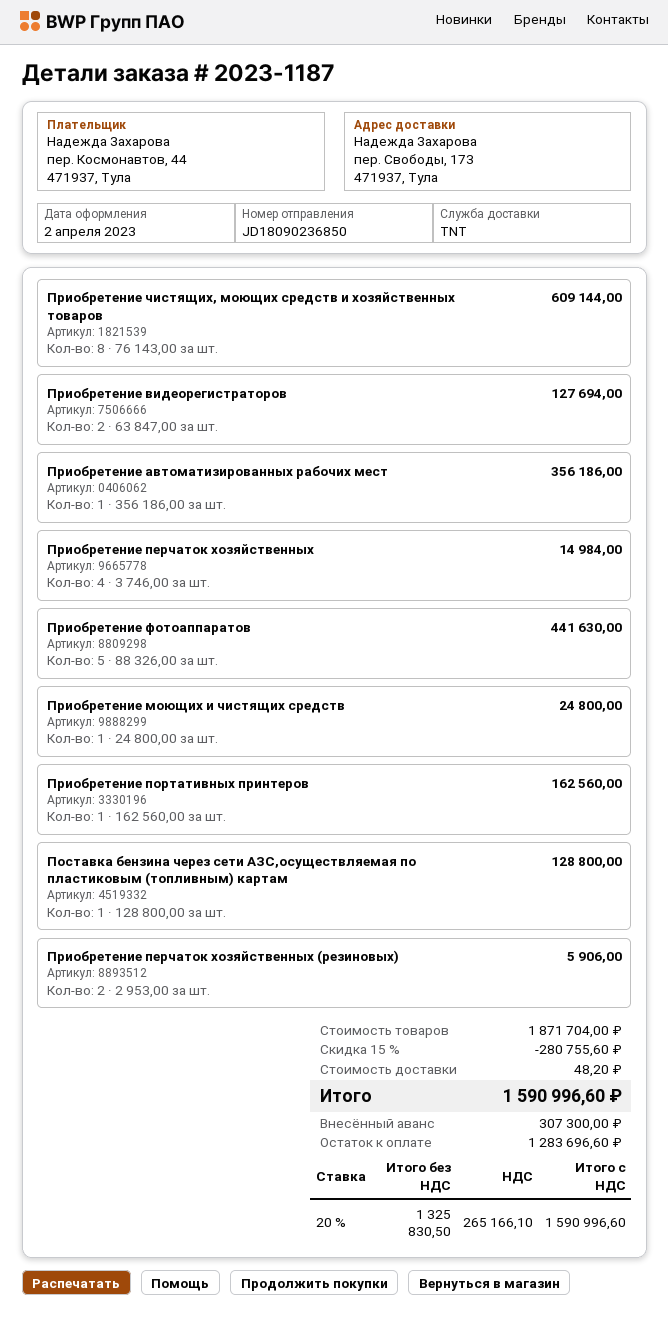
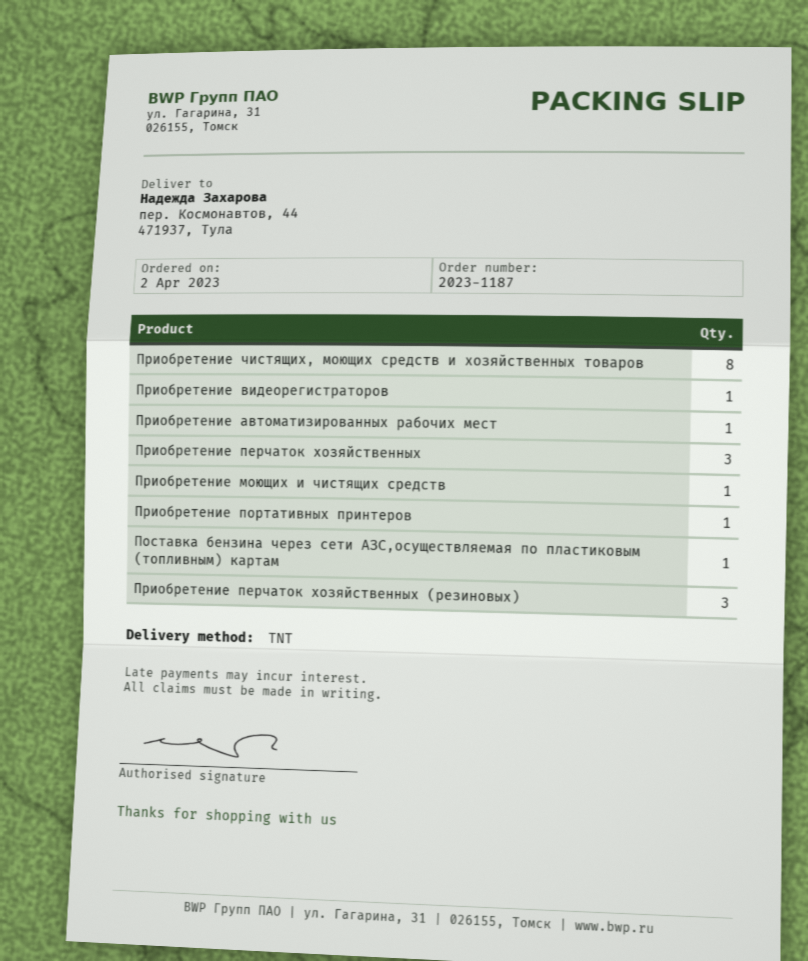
ship to: пер. Свободы, 173, 471937, Тула -> пер. Космонавтов, 44, 471937, Тула
Приобретение видеорегистраторов: 2 -> 1
Приобретение перчаток хозяйственных: 4 -> 3
Приобретение фотоаппаратов: 5 -> none
Приобретение перчаток хозяйственных (резиновых): 2 -> 3

